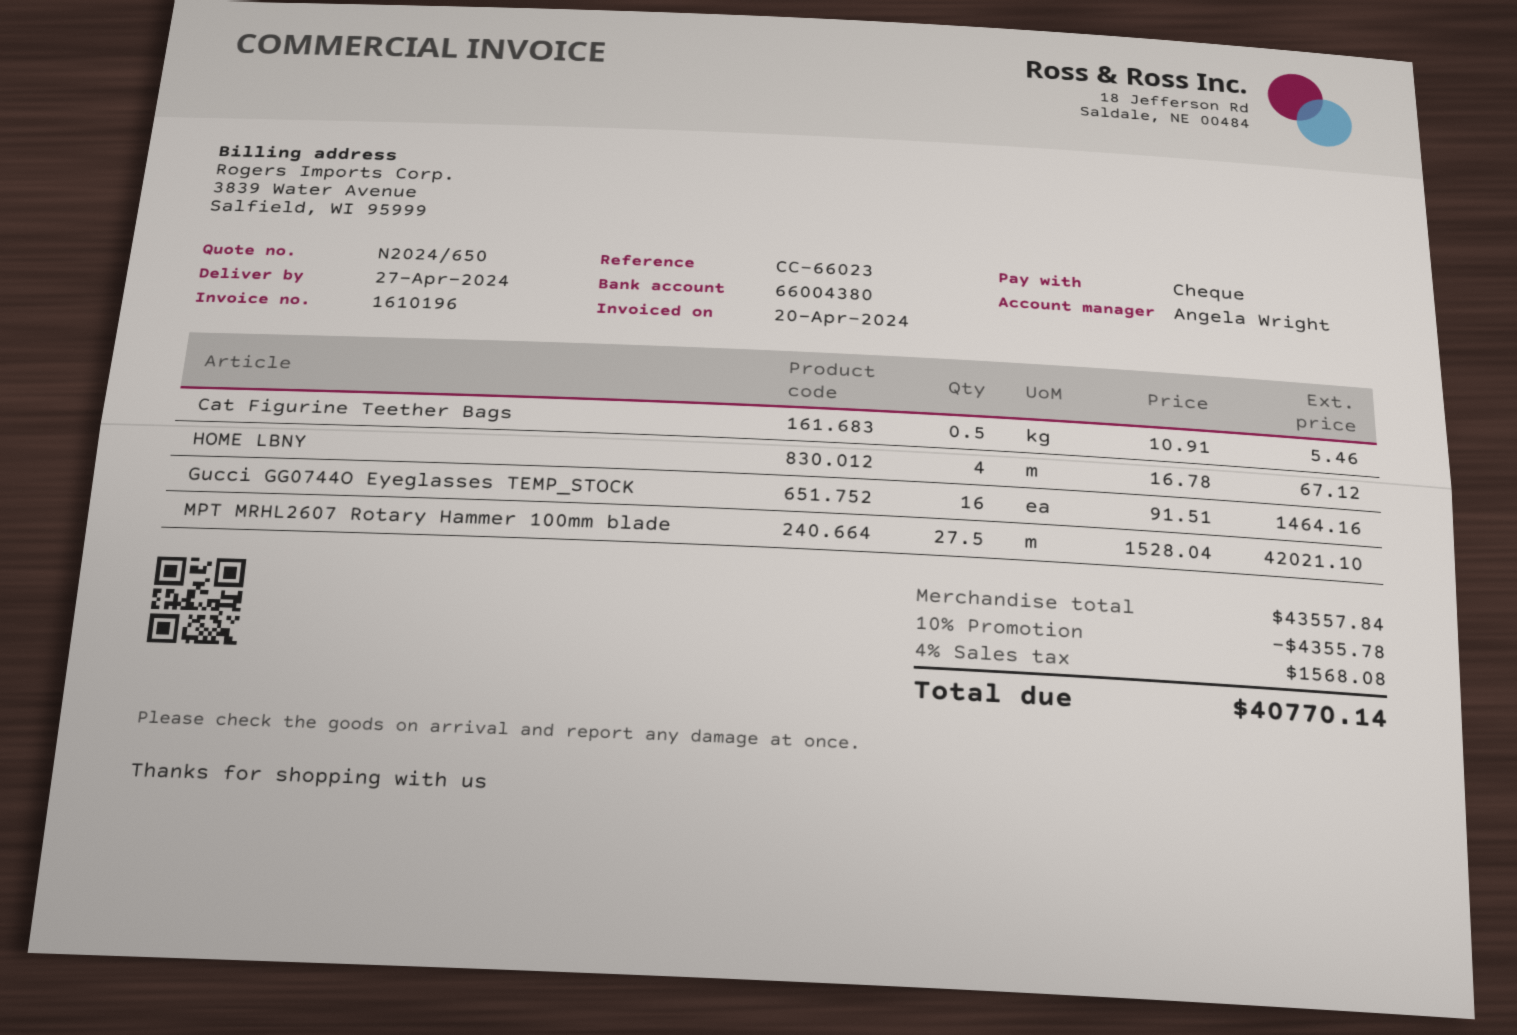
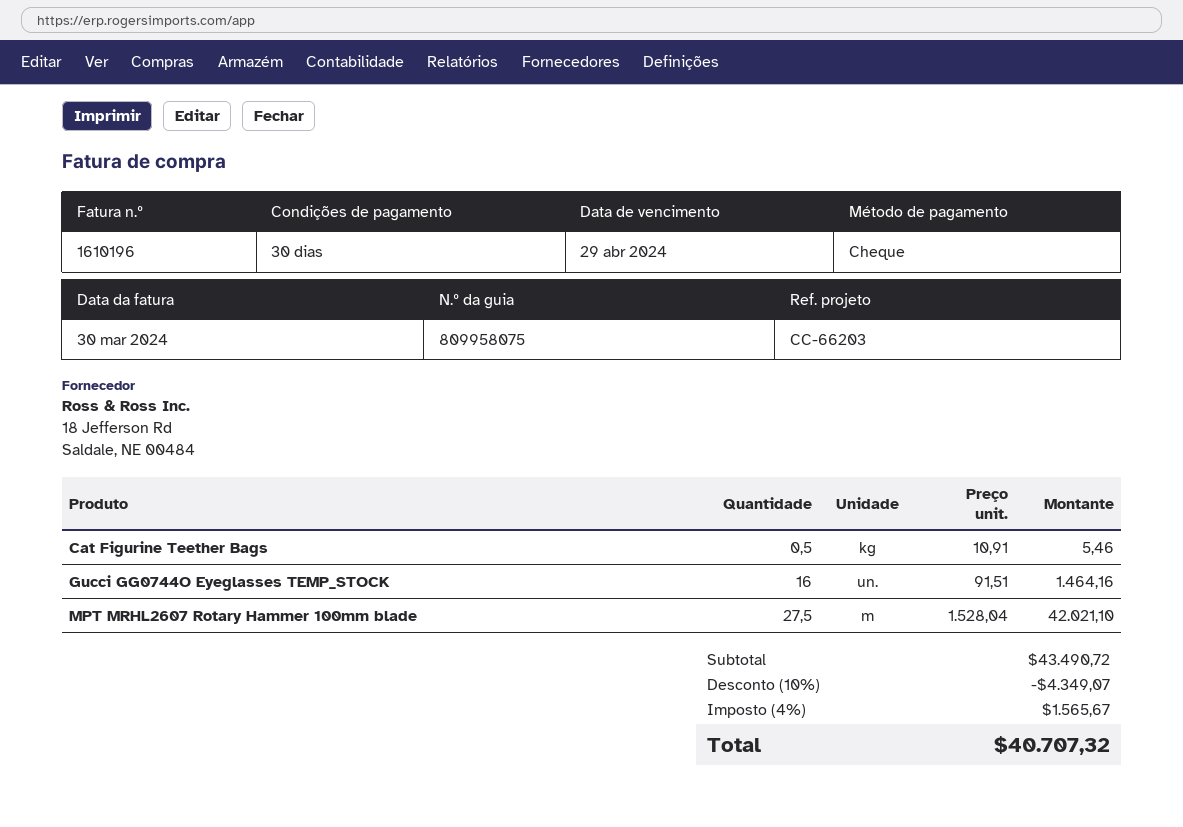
invoice date: 2024-04-20 -> 2024-03-30
reference: CC-66023 -> CC-66203
HOME LBNY: 4 x 16.78 = 67.12 -> none
subtotal: 43557.84 -> 43490.72
discount: 10% = 4355.78 -> 10% = 4349.07
tax: 4% = 1568.08 -> 4% = 1565.67
total: 40770.14 -> 40707.32

